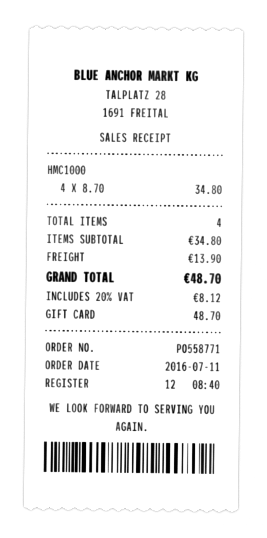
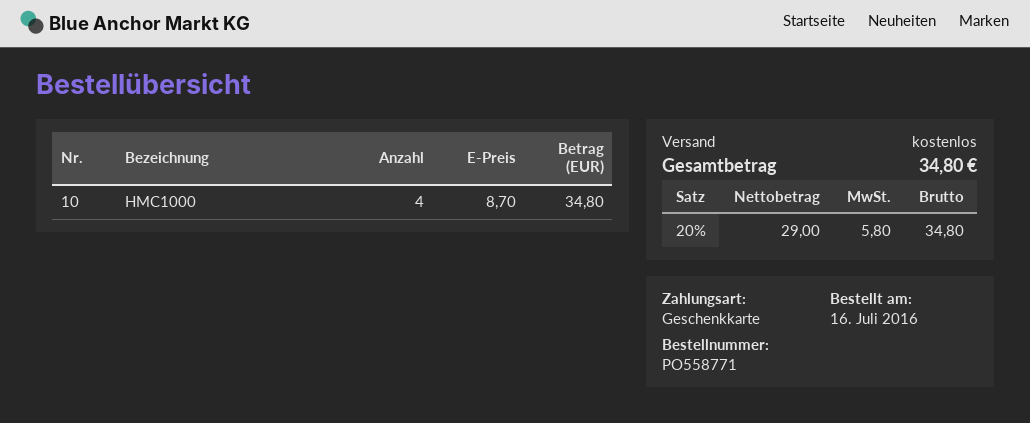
order date: 2016-07-11 -> 2016-07-16
shipping: 13.90 -> 0.00
tax: 20% = 8.12 -> 20% = 5.80
total: 48.70 -> 34.80

